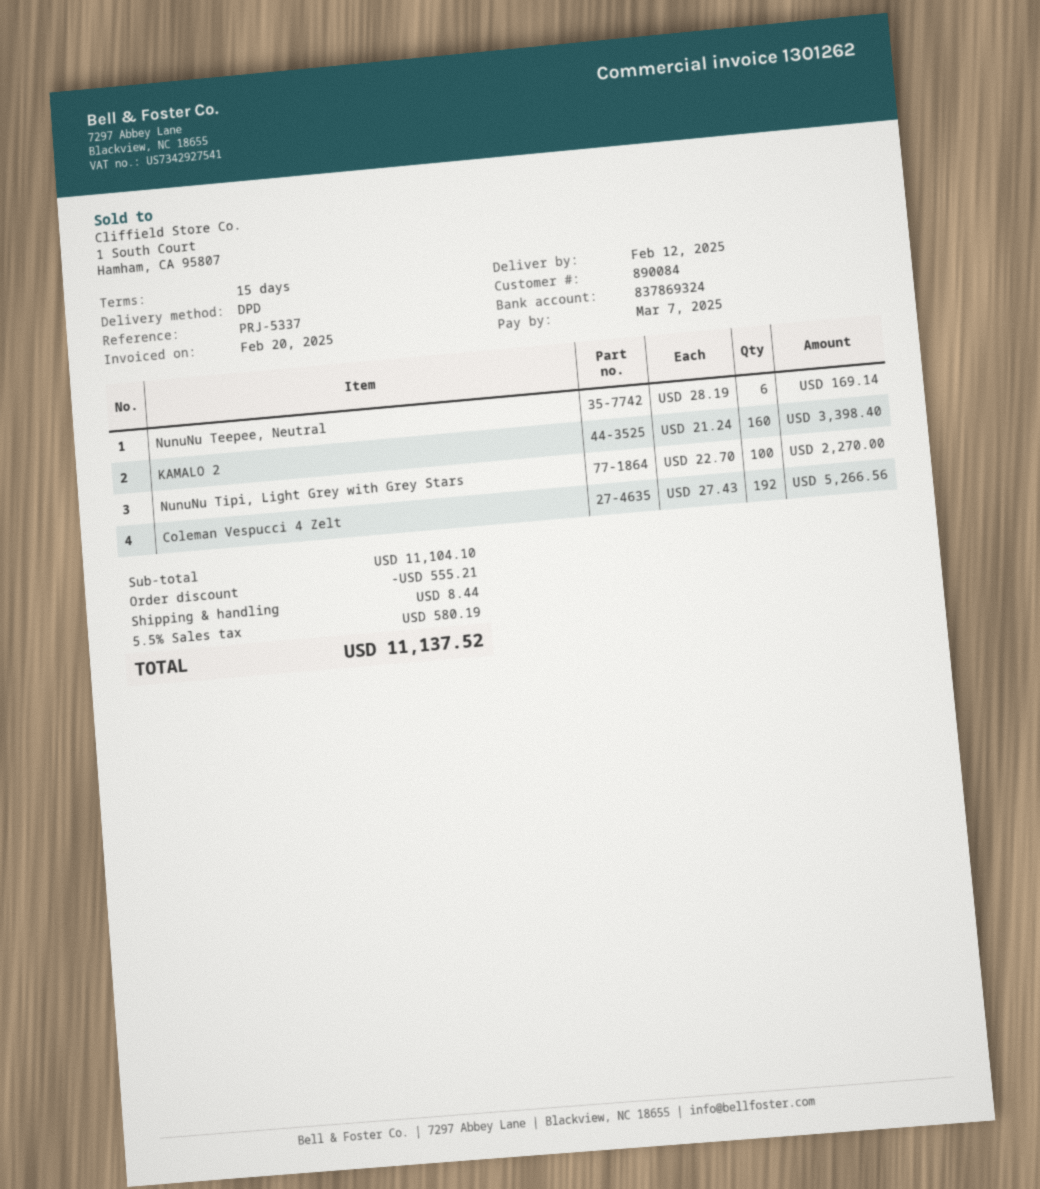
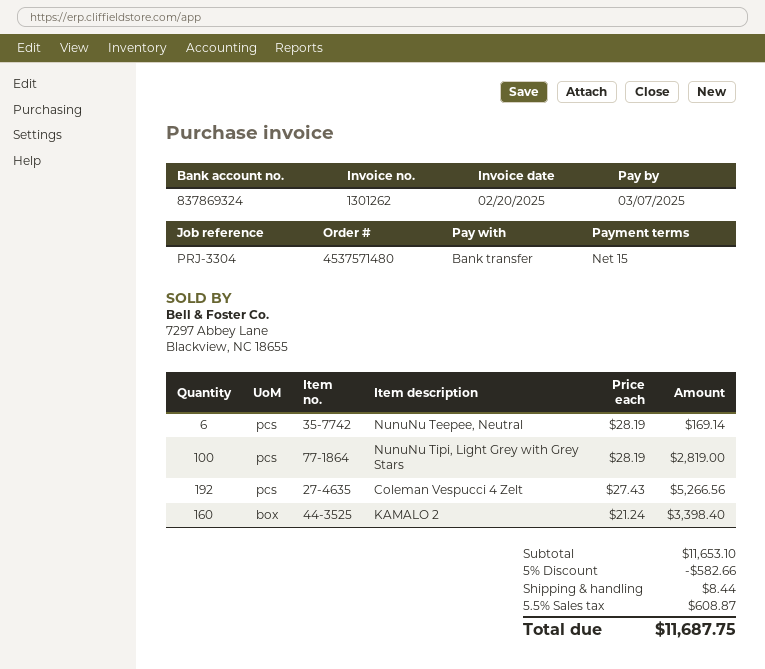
reference: PRJ-5337 -> PRJ-3304
NunuNu Tipi, Light Grey with Grey Stars: 100 x 22.70 = 2270.00 -> 100 x 28.19 = 2819.00
subtotal: 11104.10 -> 11653.10
discount: 555.21 -> 582.66
tax: 5.5% = 580.19 -> 5.5% = 608.87
total: 11137.52 -> 11687.75

